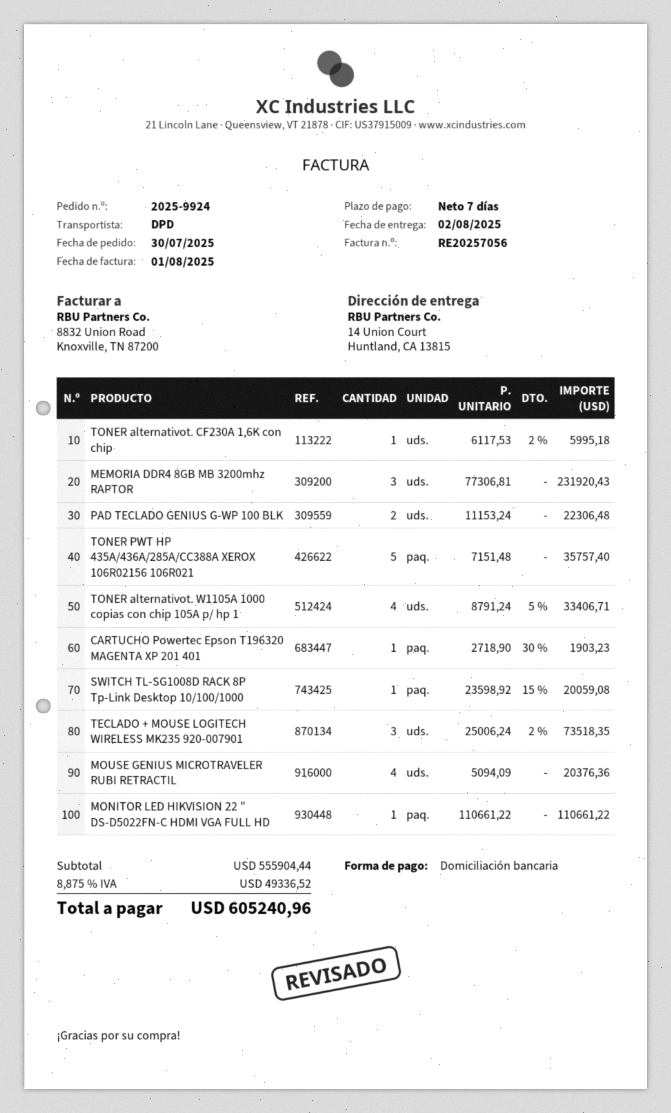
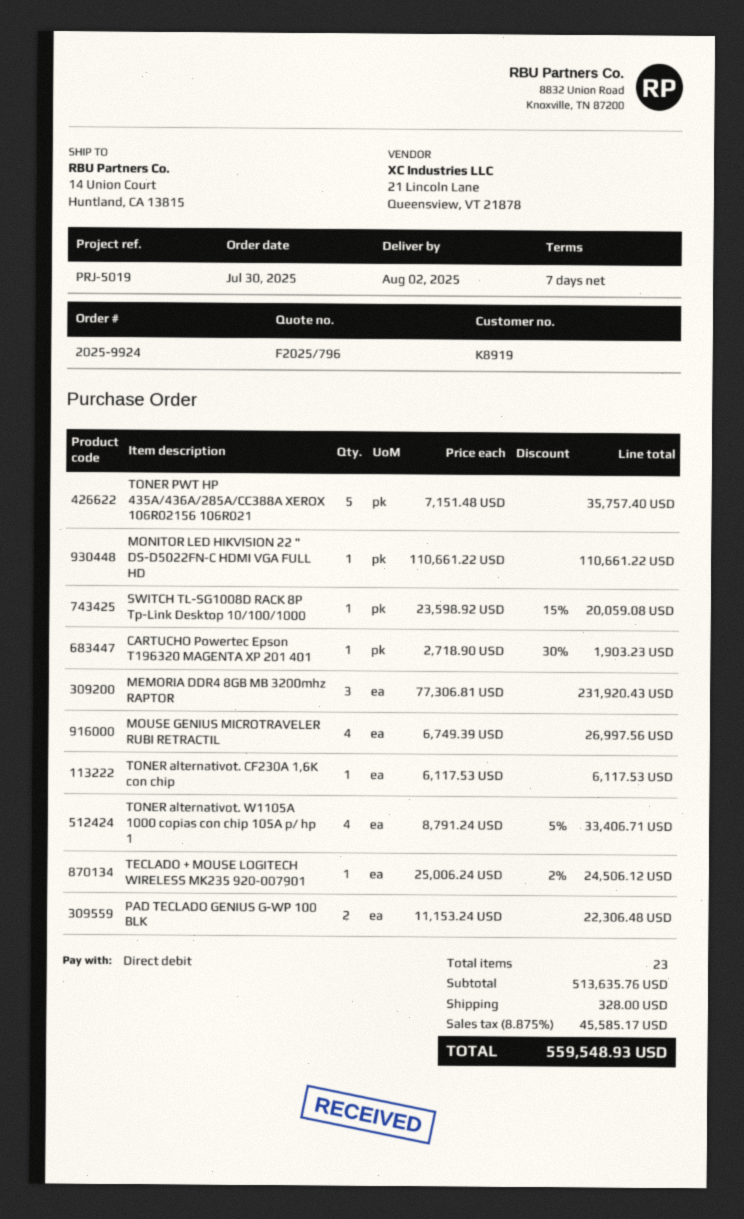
TONER alternativot. CF230A 1,6K con chip: 1 x 6117.53 - 2% = 5995.18 -> 1 x 6117.53 = 6117.53
TECLADO + MOUSE LOGITECH WIRELESS MK235 920-007901: 3 x 25006.24 - 2% = 73518.35 -> 1 x 25006.24 - 2% = 24506.12
MOUSE GENIUS MICROTRAVELER RUBI RETRACTIL: 4 x 5094.09 = 20376.36 -> 4 x 6749.39 = 26997.56
subtotal: 555904.44 -> 513635.76
shipping: none -> 328.00
tax: 8.875% = 49336.52 -> 8.875% = 45585.17
total: 605240.96 -> 559548.93

